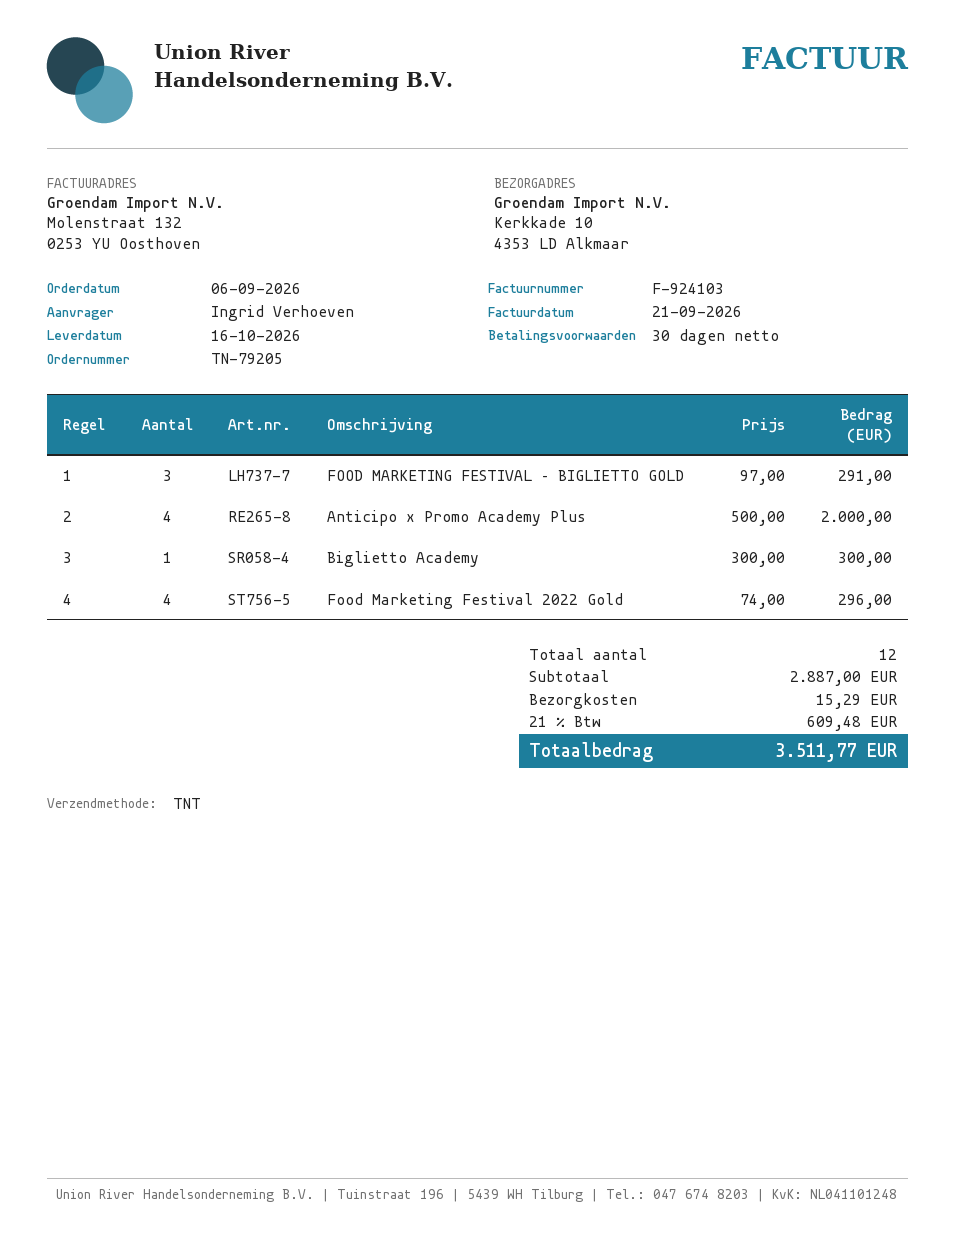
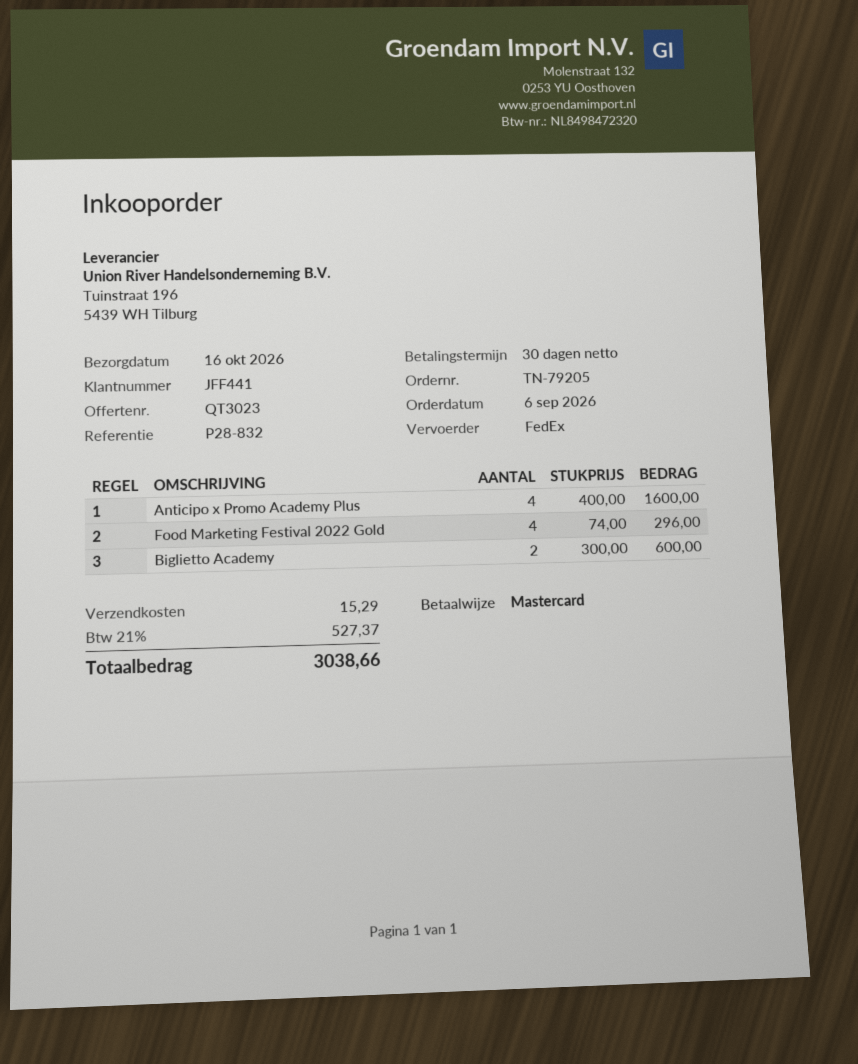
shipping method: TNT -> FedEx
FOOD MARKETING FESTIVAL – BIGLIETTO GOLD: 3 x 97.00 = 291.00 -> none
Anticipo x Promo Academy Plus: 4 x 500.00 = 2000.00 -> 4 x 400.00 = 1600.00
Biglietto Academy: 1 x 300.00 = 300.00 -> 2 x 300.00 = 600.00
tax: 21% = 609.48 -> 21% = 527.37
total: 3511.77 -> 3038.66

